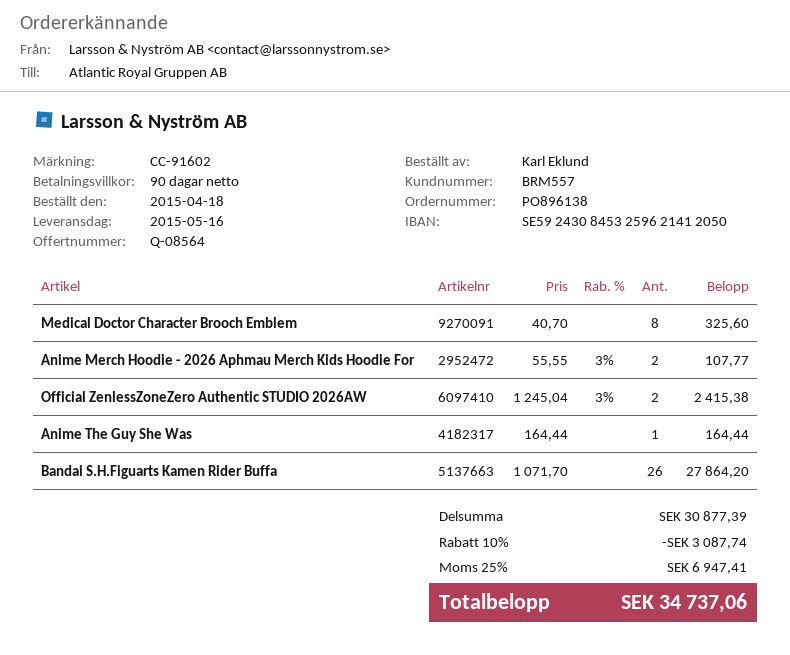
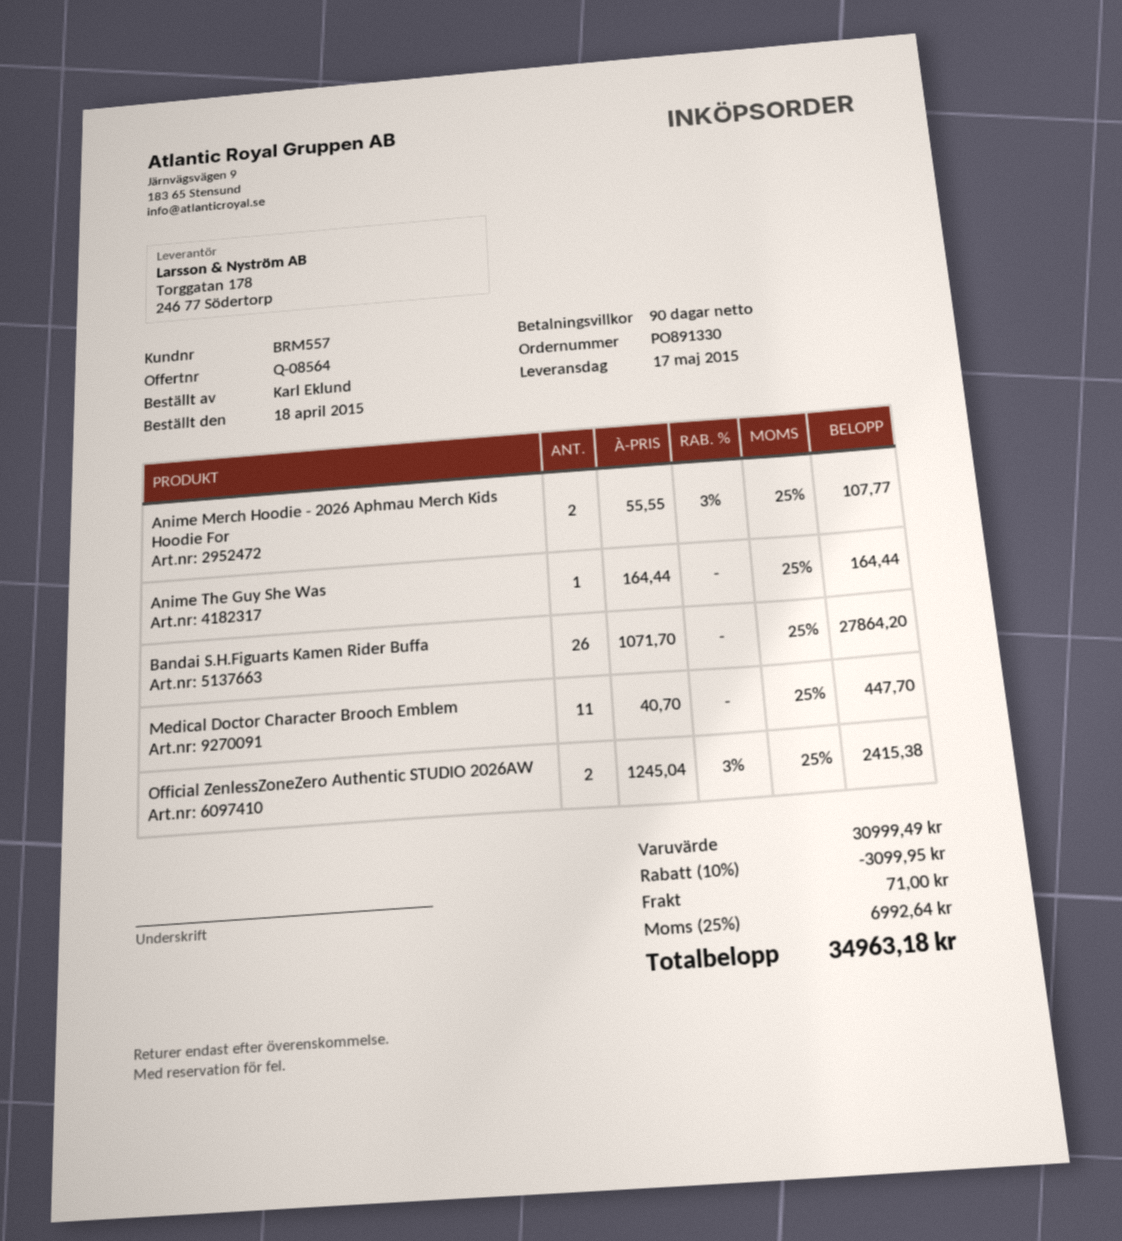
order number: PO896138 -> PO891330
delivery date: 2015-05-16 -> 2015-05-17
Medical Doctor Character Brooch Emblem: 8 x 40.70 = 325.60 -> 11 x 40.70 = 447.70
subtotal: 30877.39 -> 30999.49
discount: 10% = 3087.74 -> 10% = 3099.95
shipping: none -> 71.00
tax: 25% = 6947.41 -> 25% = 6992.64
total: 34737.06 -> 34963.18

